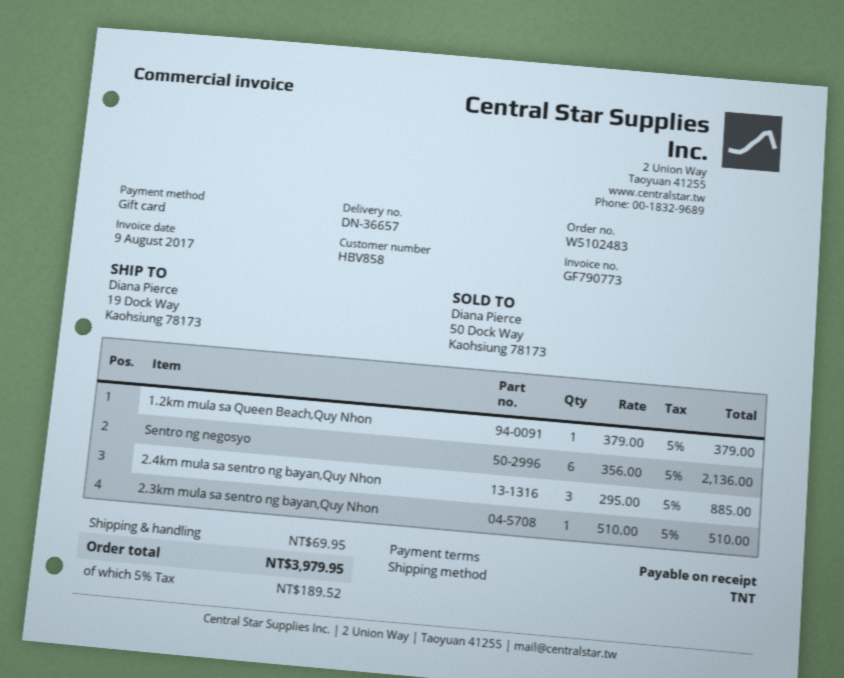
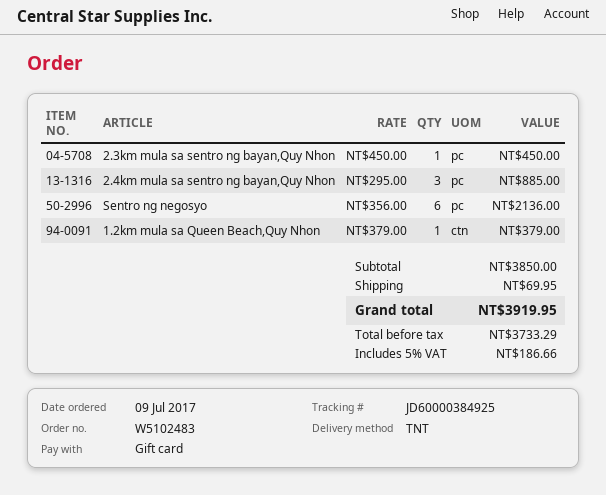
2.3km mula sa sentro ng bayan,Quy Nhon: 1 x 510.00 = 510.00 -> 1 x 450.00 = 450.00
tax: 5% = 189.52 -> 5% = 186.66
total: 3979.95 -> 3919.95

